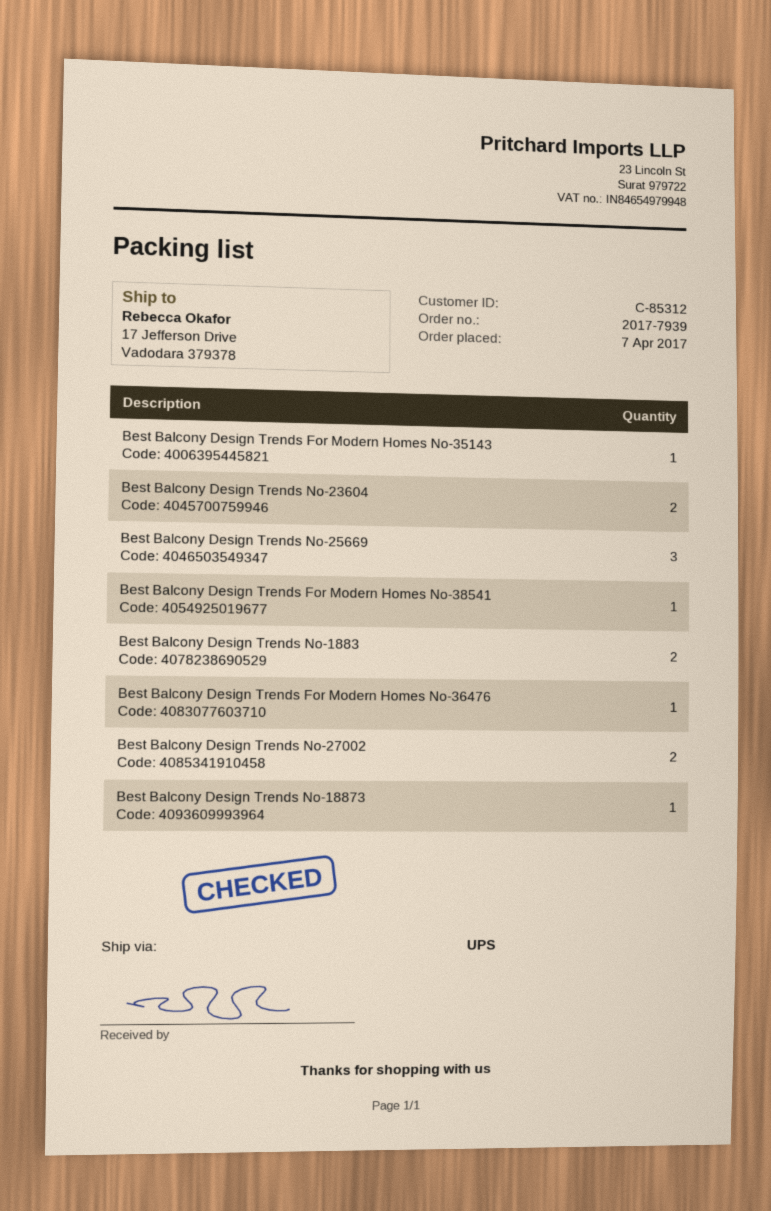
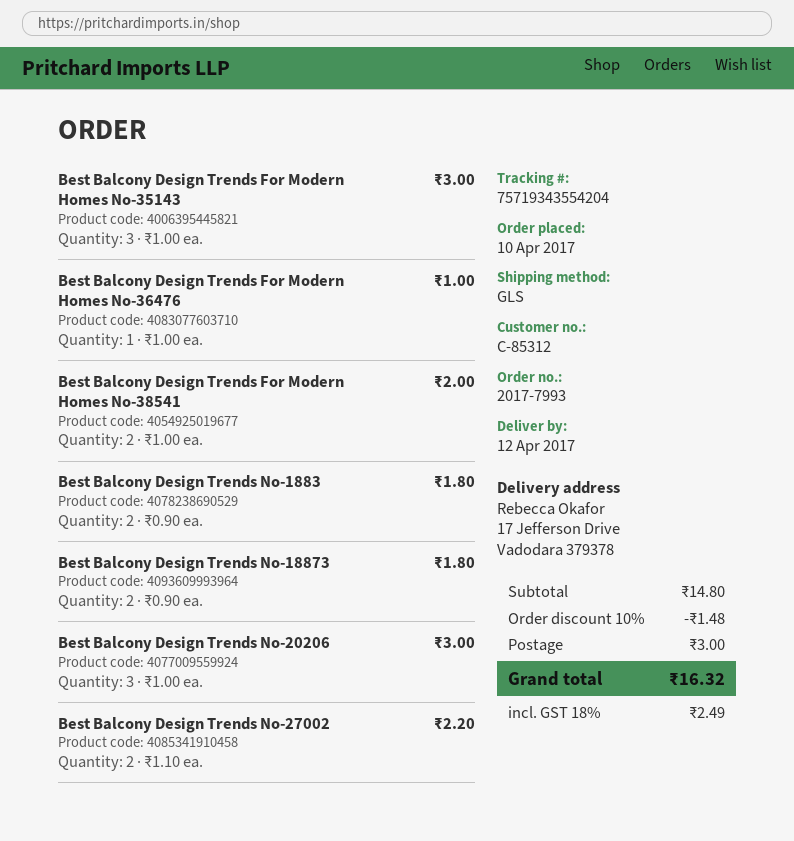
order number: 2017-7939 -> 2017-7993
order date: 2017-04-07 -> 2017-04-10
shipping method: UPS -> GLS
Best Balcony Design Trends For Modern Homes No-35143: 1 -> 3
Best Balcony Design Trends No-23604: 2 -> none
Best Balcony Design Trends No-25669: 3 -> none
Best Balcony Design Trends For Modern Homes No-38541: 1 -> 2
Best Balcony Design Trends No-18873: 1 -> 2
Best Balcony Design Trends No-20206: none -> 3

